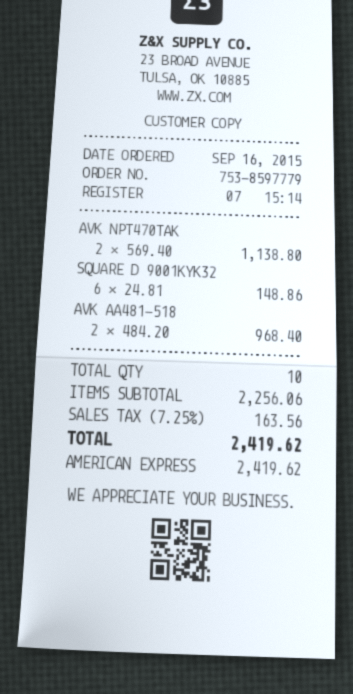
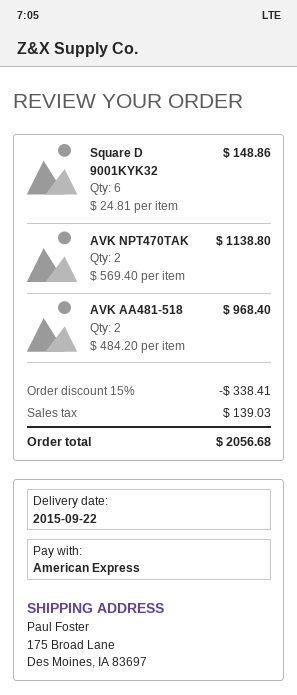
discount: none -> 15% = 338.41
tax: 163.56 -> 139.03
total: 2419.62 -> 2056.68

